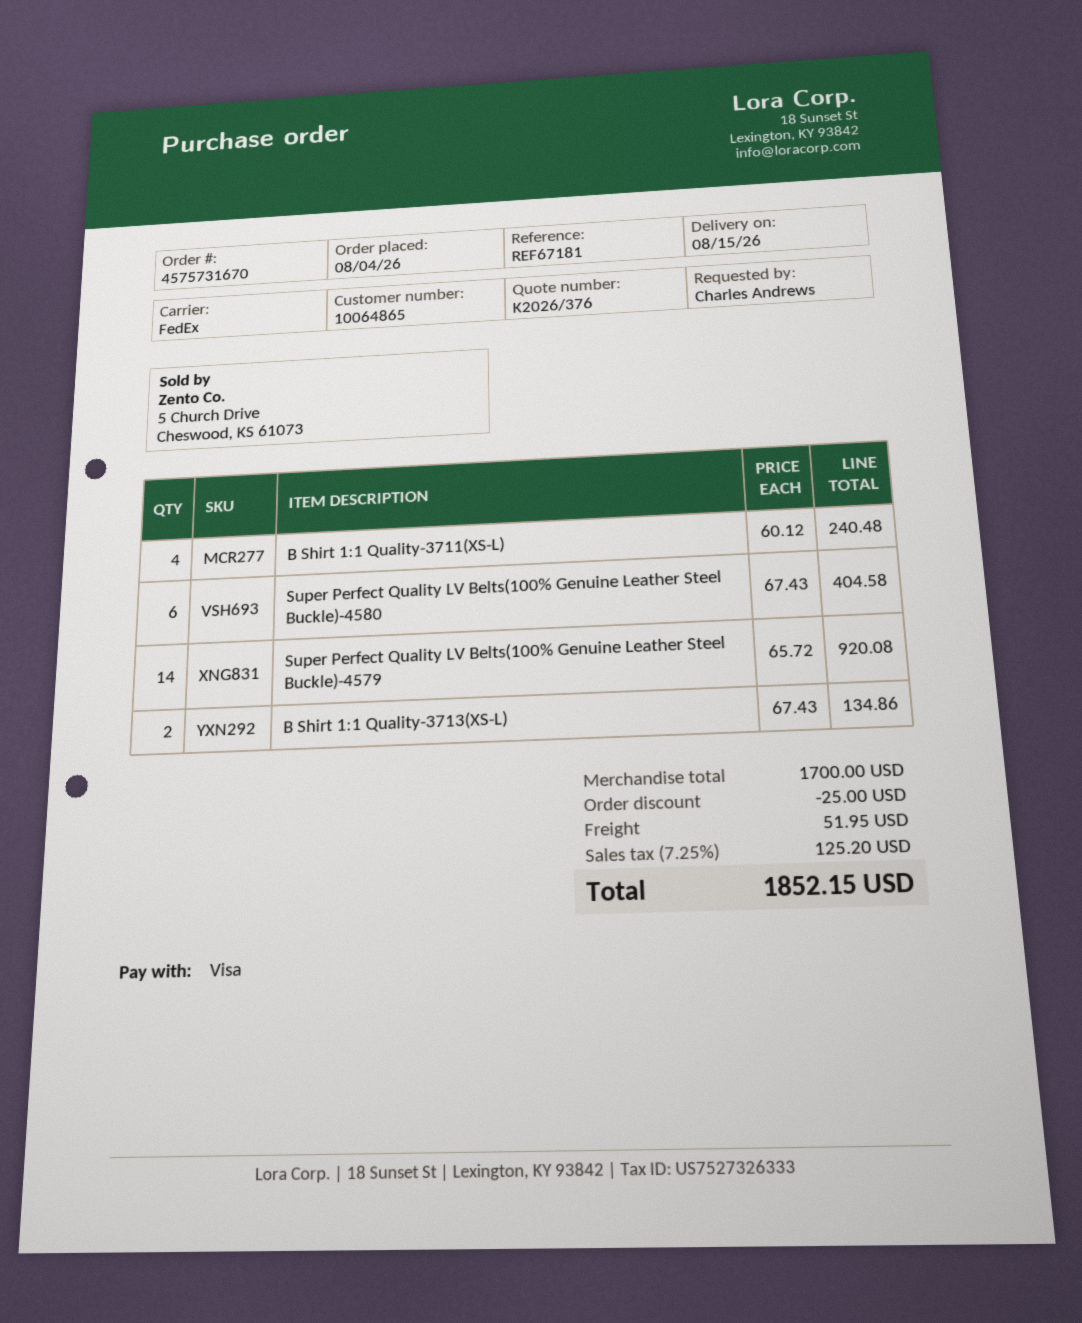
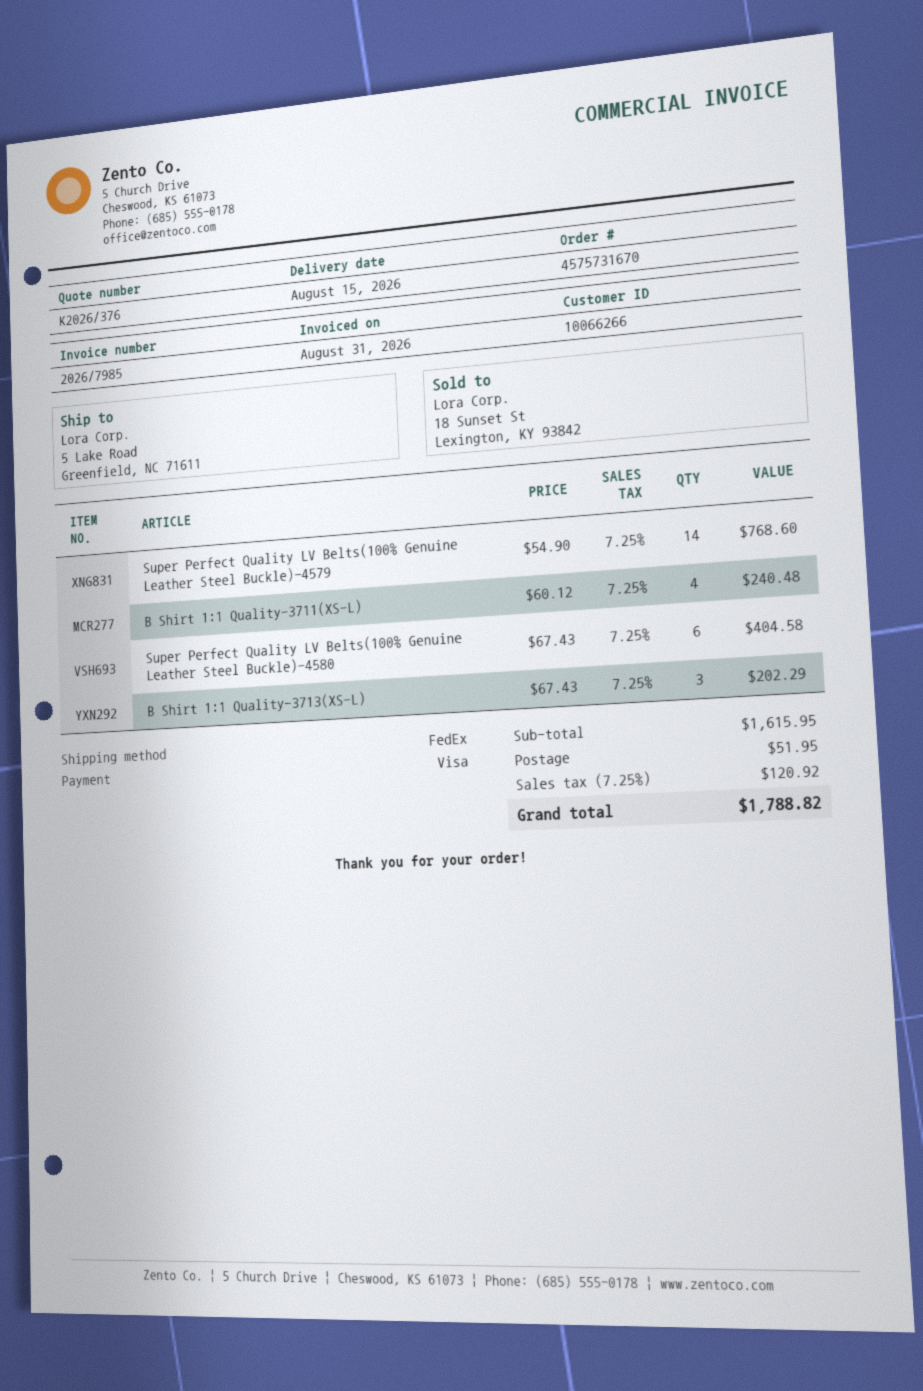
customer number: 10064865 -> 10066266
Super Perfect Quality LV Belts(100% Genuine Leather Steel Buckle)-4579: 14 x 65.72 = 920.08 -> 14 x 54.90 = 768.60
B Shirt 1:1 Quality-3713(XS-L): 2 x 67.43 = 134.86 -> 3 x 67.43 = 202.29
subtotal: 1700.00 -> 1615.95
discount: 25.00 -> none
tax: 7.25% = 125.20 -> 7.25% = 120.92
total: 1852.15 -> 1788.82

